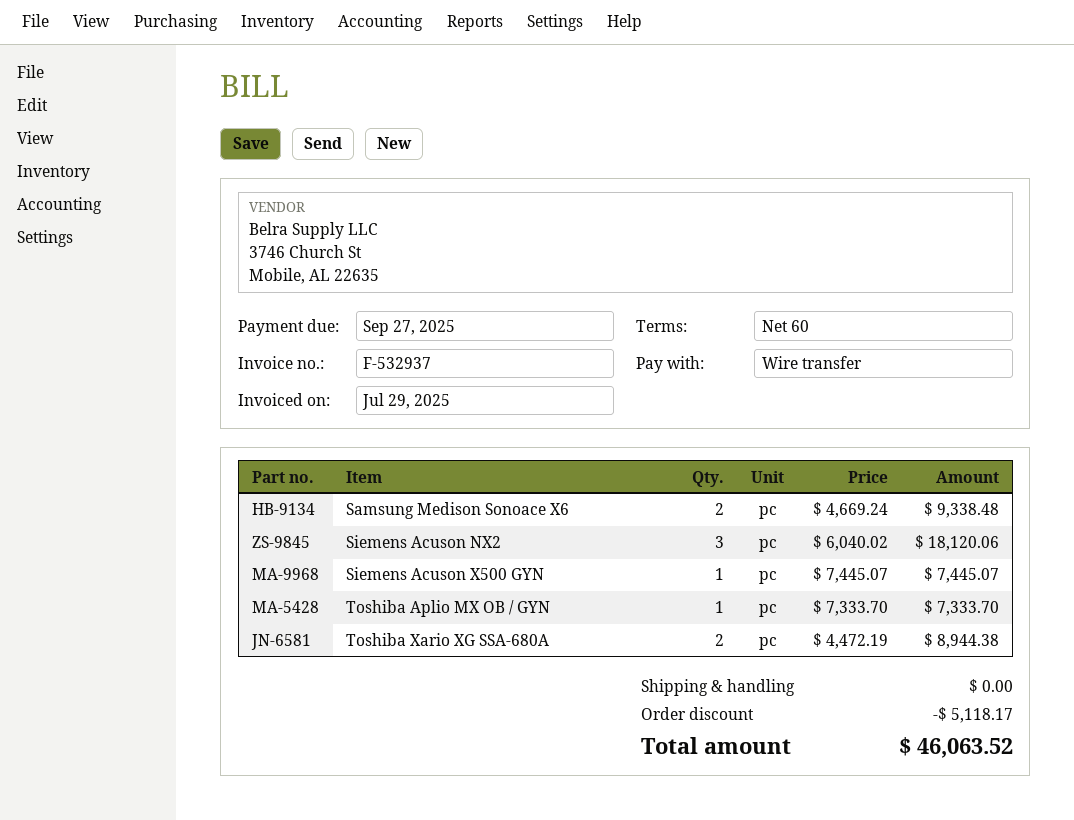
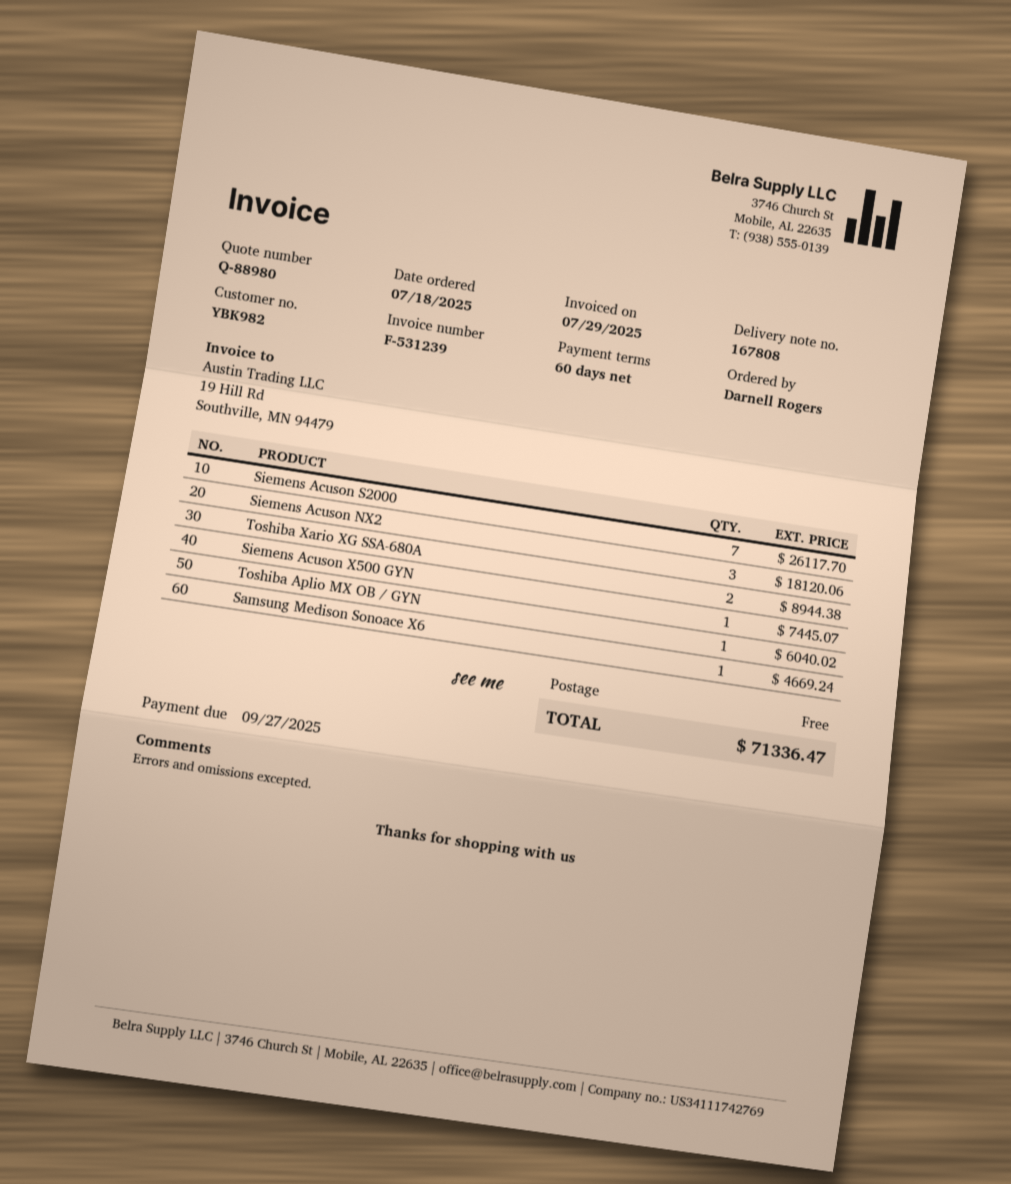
invoice number: F-532937 -> F-531239
Samsung Medison Sonoace X6: 2 for 9338.48 -> 1 for 4669.24
Toshiba Aplio MX OB / GYN: 1 for 7333.70 -> 1 for 6040.02
Siemens Acuson S2000: none -> 7 for 26117.70
discount: 5118.17 -> none
total: 46063.52 -> 71336.47

